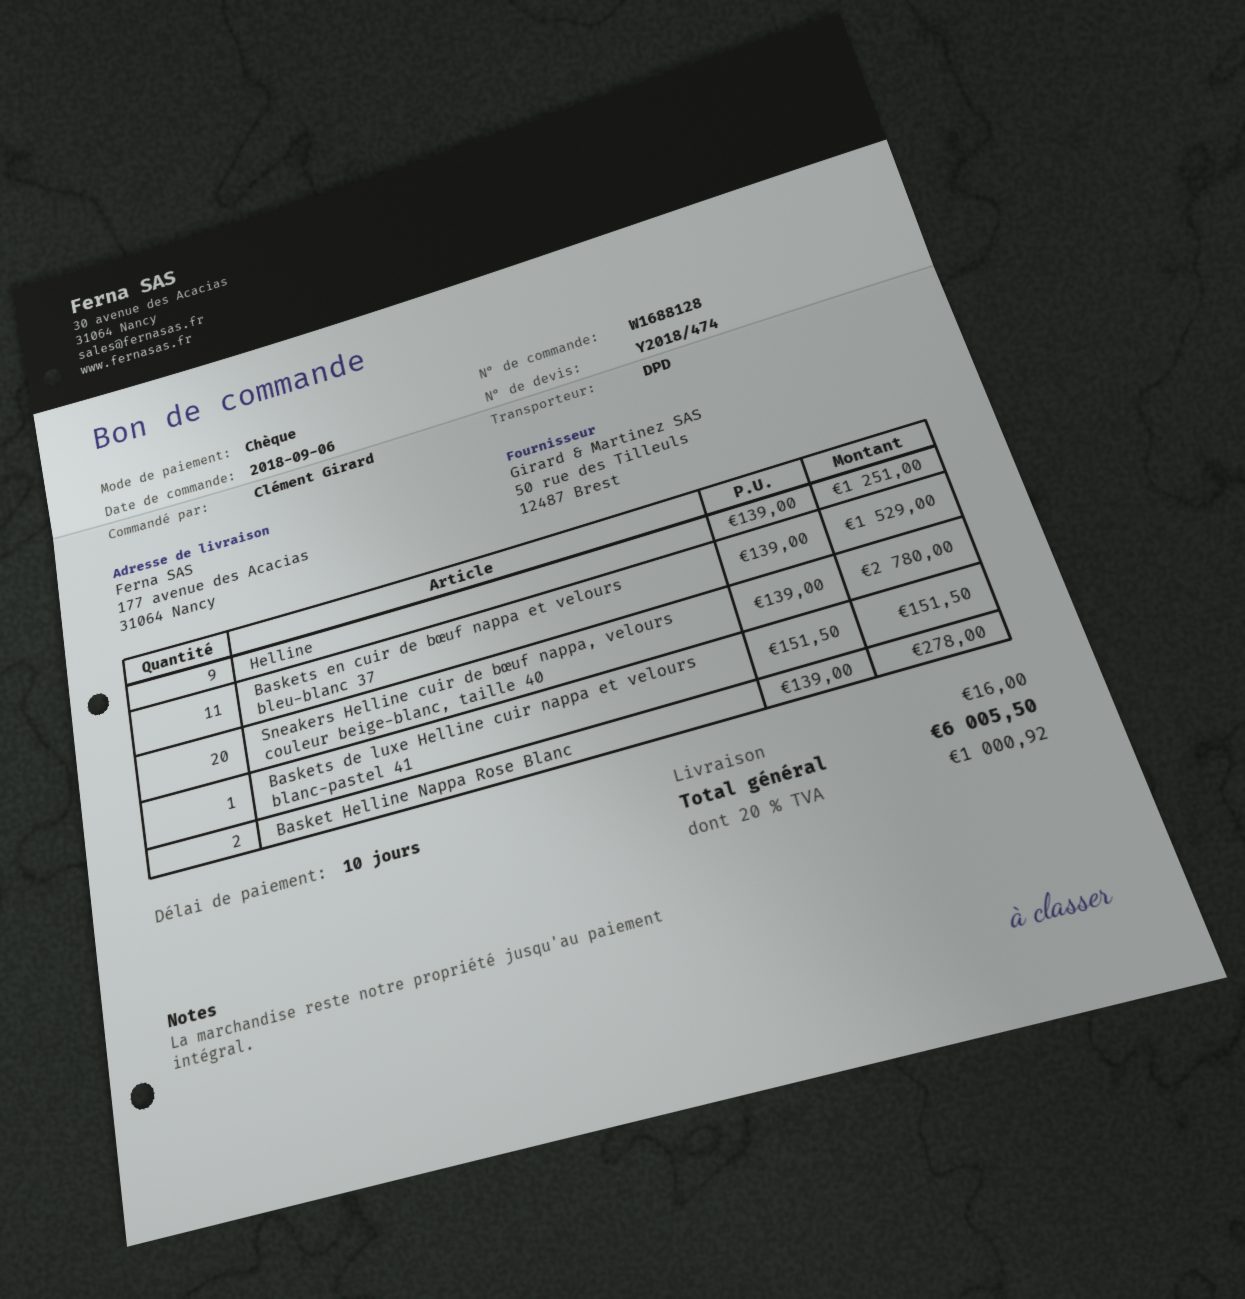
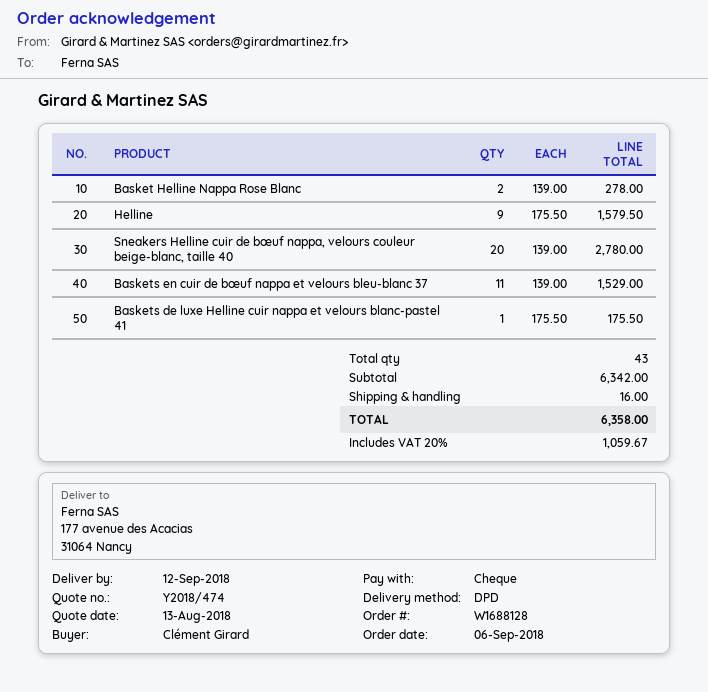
Helline: 9 x 139.00 = 1251.00 -> 9 x 175.50 = 1579.50
Baskets de luxe Helline cuir nappa et velours blanc-pastel 41: 1 x 151.50 = 151.50 -> 1 x 175.50 = 175.50
tax: 20% = 1000.92 -> 20% = 1059.67
total: 6005.50 -> 6358.00

